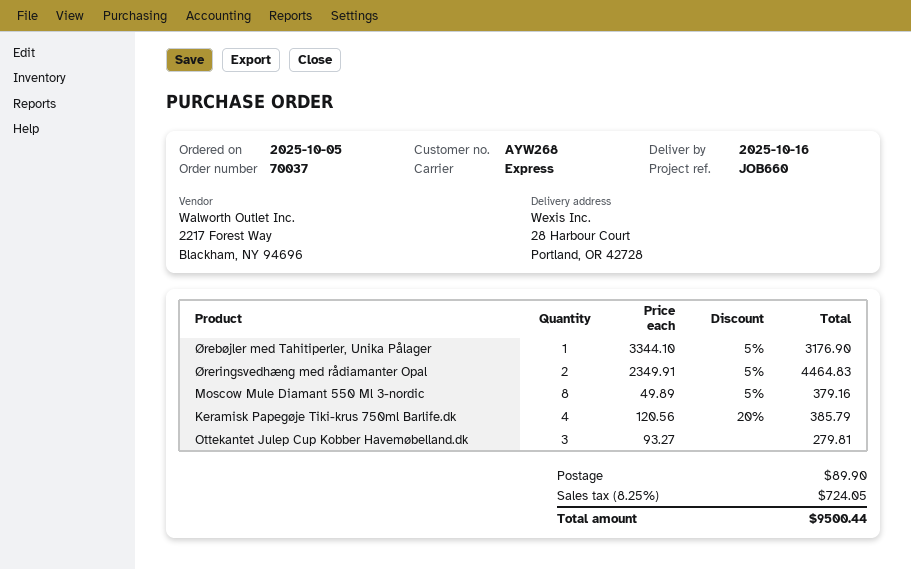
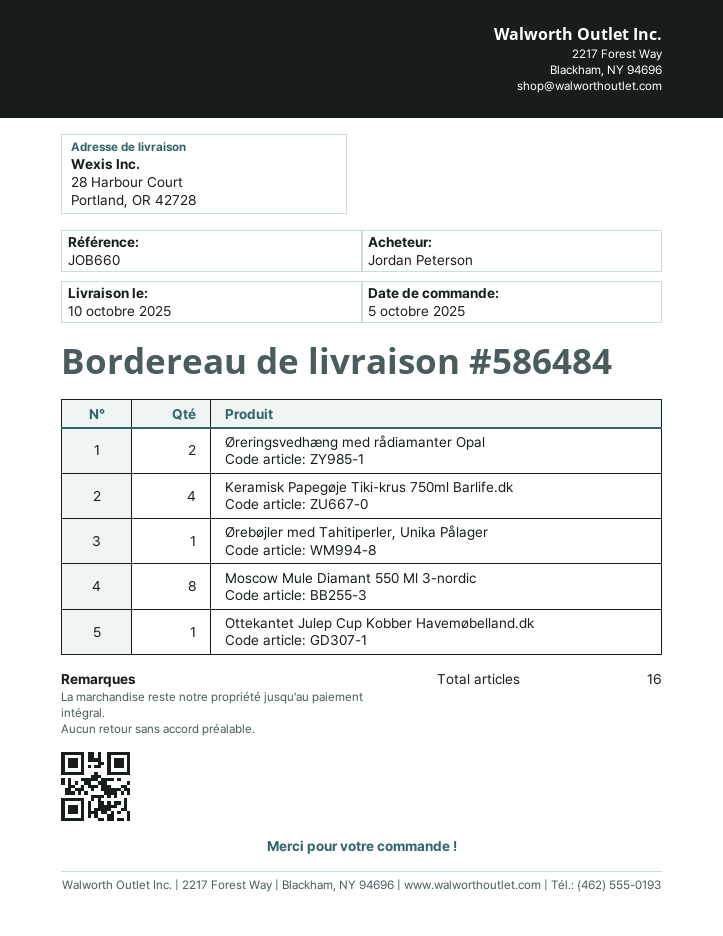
delivery date: 2025-10-16 -> 2025-10-10
Ottekantet Julep Cup Kobber Havemøbelland.dk: 3 -> 1

